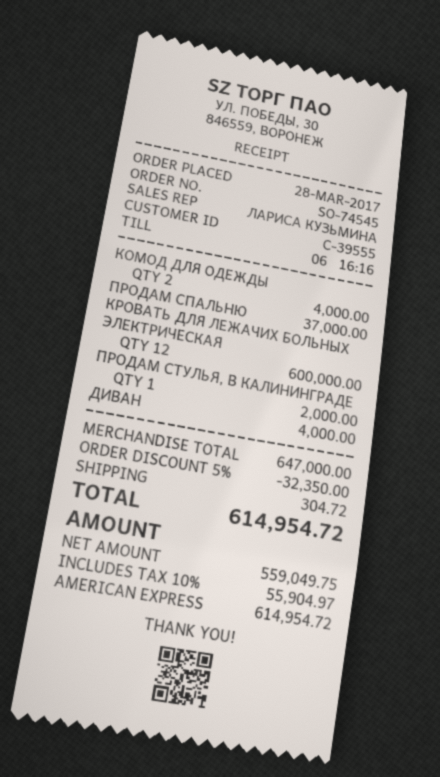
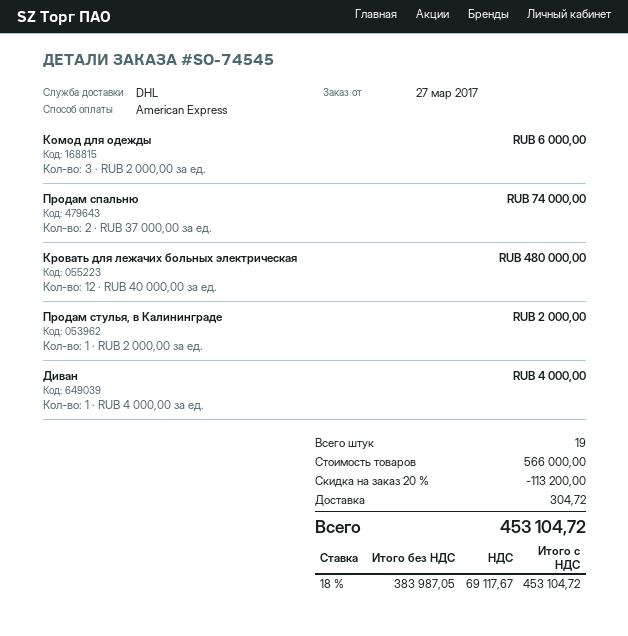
order date: 2017-03-28 -> 2017-03-27
КОМОД ДЛЯ ОДЕЖДЫ: 2 for 4000.00 -> 3 for 6000.00
ПРОДАМ СПАЛЬНЮ: 1 for 37000.00 -> 2 for 74000.00
КРОВАТЬ ДЛЯ ЛЕЖАЧИХ БОЛЬНЫХ ЭЛЕКТРИЧЕСКАЯ: 12 for 600000.00 -> 12 for 480000.00
subtotal: 647000.00 -> 566000.00
discount: 5% = 32350.00 -> 20% = 113200.00
net: 559049.75 -> 383987.05
tax: 10% = 55904.97 -> 18% = 69117.67
total: 614954.72 -> 453104.72

